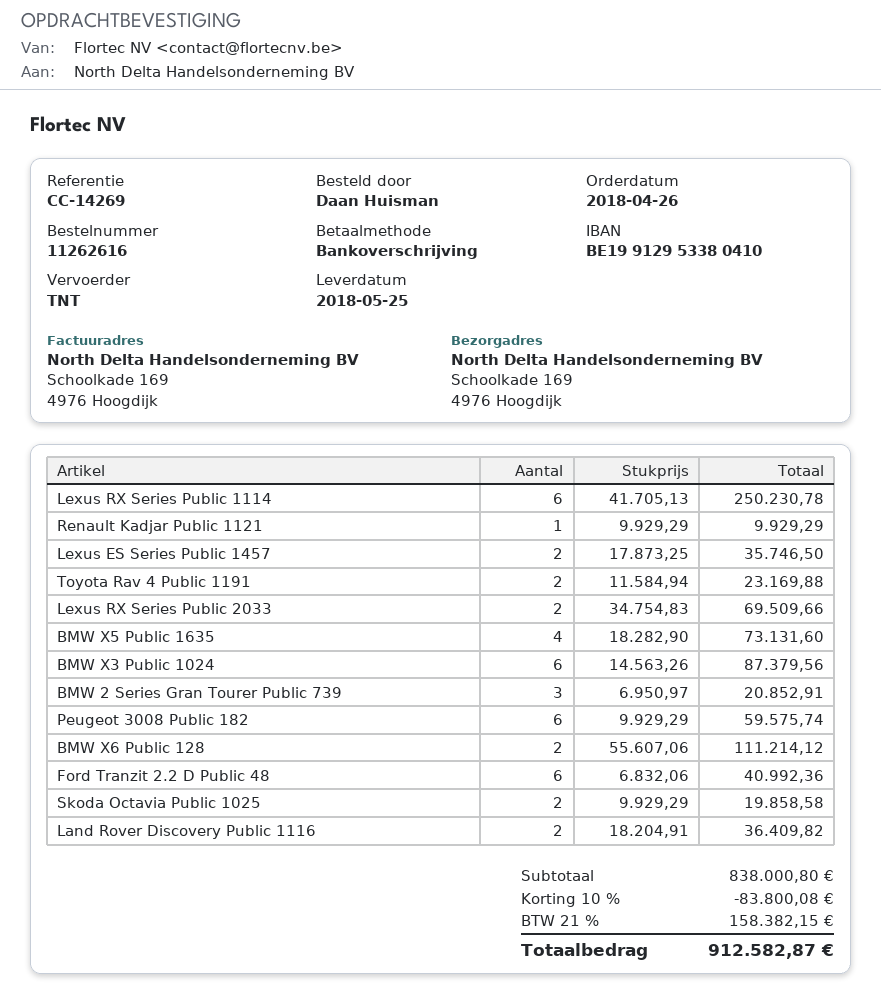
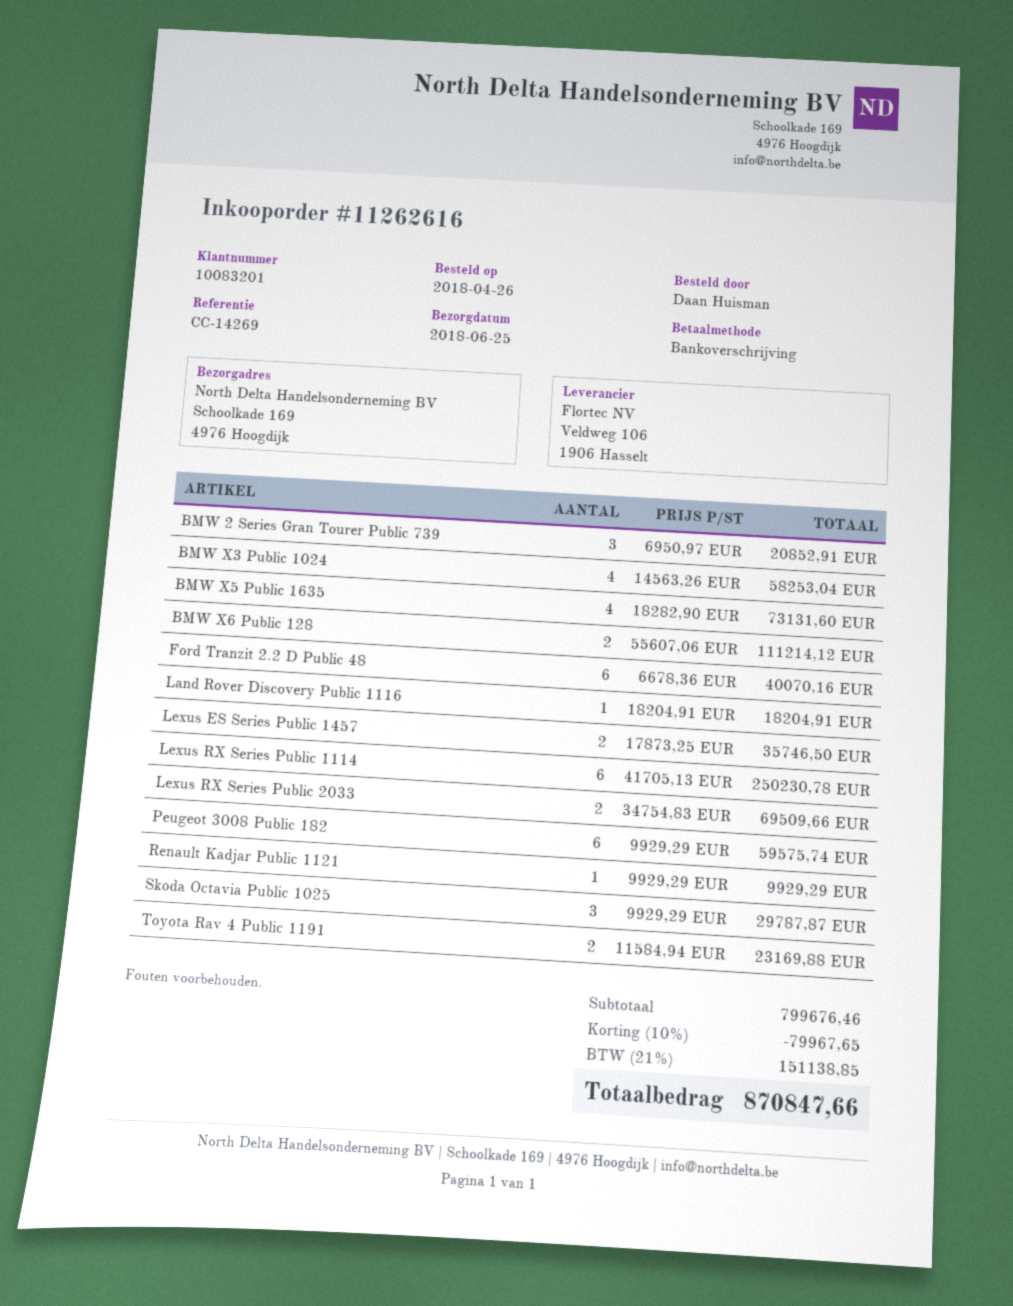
delivery date: 2018-05-25 -> 2018-06-25
BMW X3 Public 1024: 6 x 14563.26 = 87379.56 -> 4 x 14563.26 = 58253.04
Ford Tranzit 2.2 D Public 48: 6 x 6832.06 = 40992.36 -> 6 x 6678.36 = 40070.16
Skoda Octavia Public 1025: 2 x 9929.29 = 19858.58 -> 3 x 9929.29 = 29787.87
Land Rover Discovery Public 1116: 2 x 18204.91 = 36409.82 -> 1 x 18204.91 = 18204.91
subtotal: 838000.80 -> 799676.46
discount: 10% = 83800.08 -> 10% = 79967.65
tax: 21% = 158382.15 -> 21% = 151138.85
total: 912582.87 -> 870847.66

